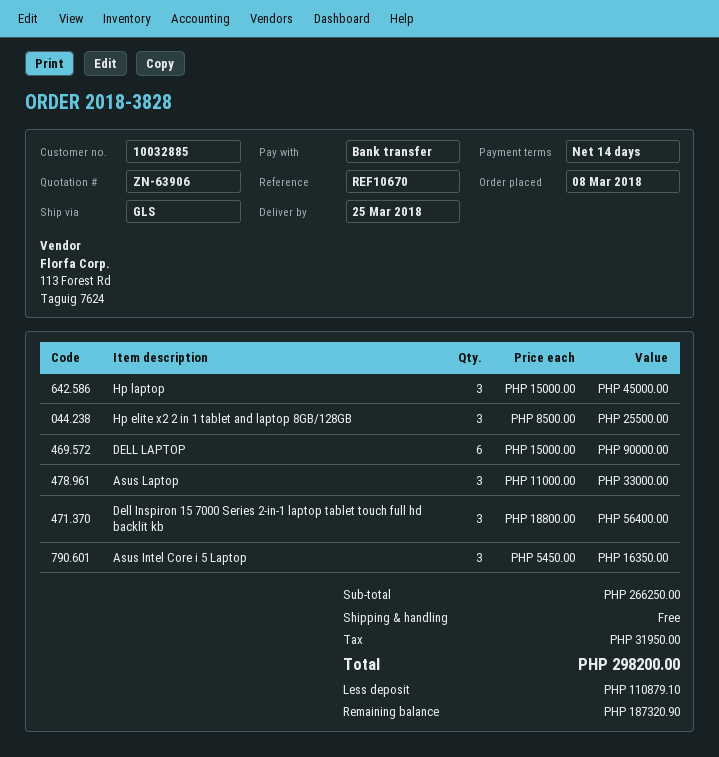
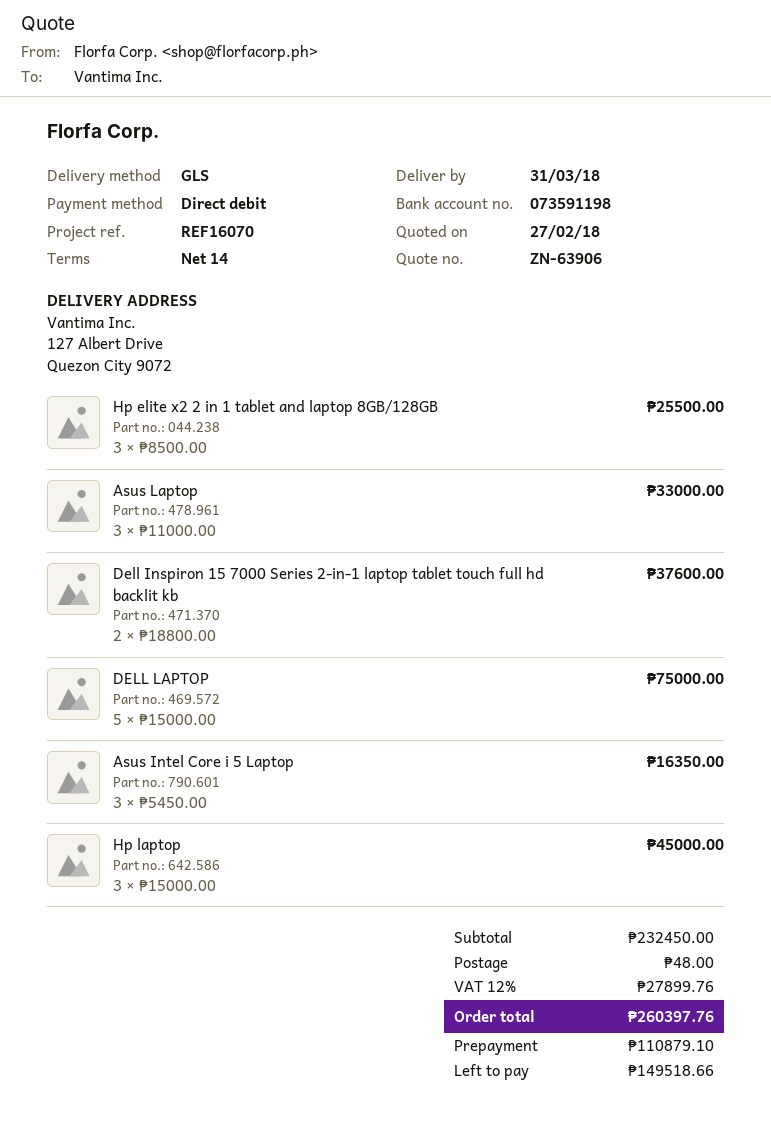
delivery date: 2018-03-25 -> 2018-03-31
reference: REF10670 -> REF16070
payment method: bank transfer -> direct debit
DELL LAPTOP: 6 x 15000.00 = 90000.00 -> 5 x 15000.00 = 75000.00
Dell Inspiron 15 7000 Series 2-in-1 laptop tablet touch full hd backlit kb: 3 x 18800.00 = 56400.00 -> 2 x 18800.00 = 37600.00
subtotal: 266250.00 -> 232450.00
shipping: 0.00 -> 48.00
tax: 31950.00 -> 27899.76
total: 298200.00 -> 260397.76
balance: 187320.90 -> 149518.66

